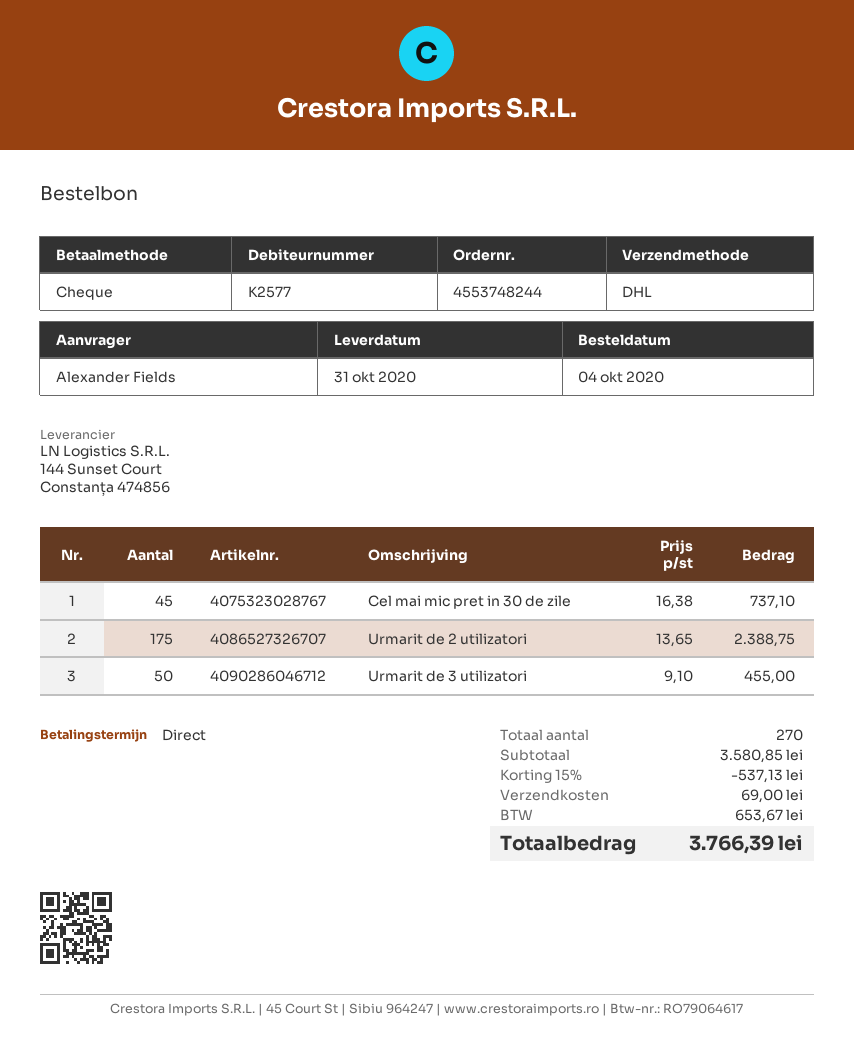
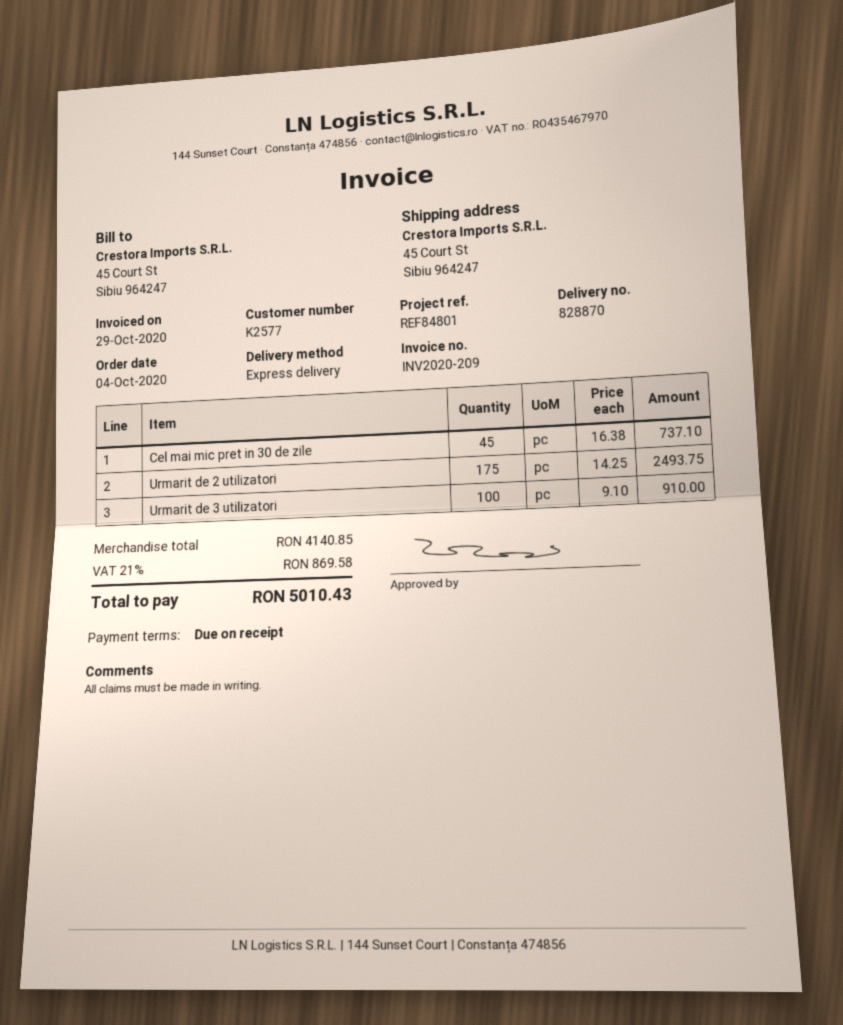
shipping method: DHL -> express
Urmarit de 2 utilizatori: 175 x 13.65 = 2388.75 -> 175 x 14.25 = 2493.75
Urmarit de 3 utilizatori: 50 x 9.10 = 455.00 -> 100 x 9.10 = 910.00
subtotal: 3580.85 -> 4140.85
discount: 15% = 537.13 -> none
shipping: 69.00 -> none
tax: 653.67 -> 869.58
total: 3766.39 -> 5010.43

